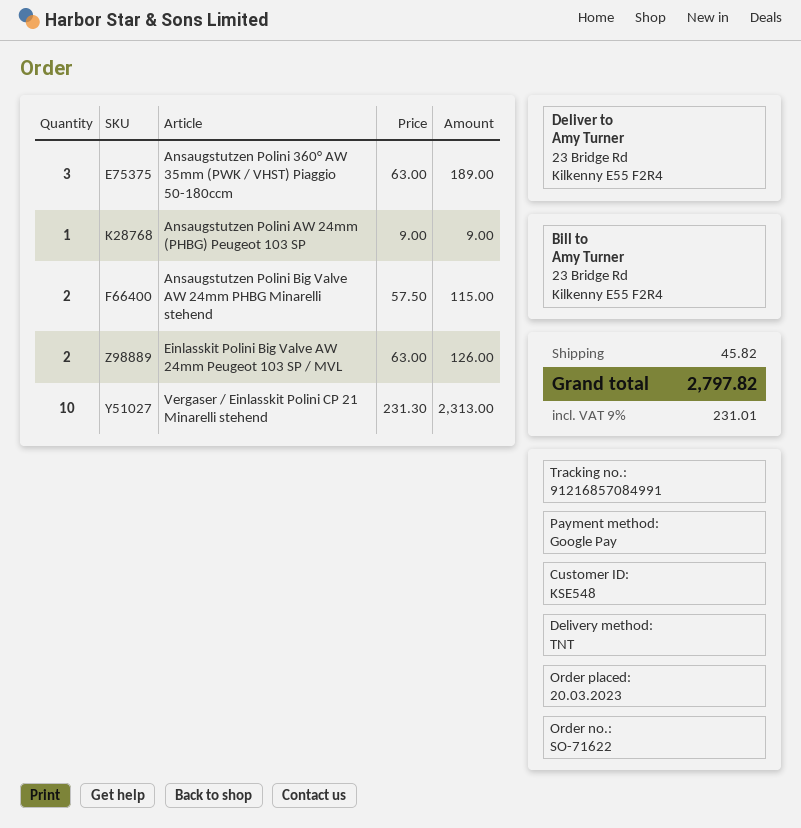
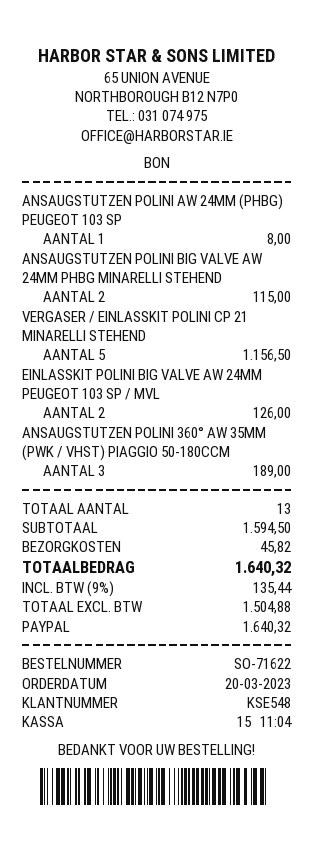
payment method: Google Pay -> PayPal
Ansaugstutzen Polini AW 24mm (PHBG) Peugeot 103 SP: 1 for 9.00 -> 1 for 8.00
Vergaser / Einlasskit Polini CP 21 Minarelli stehend: 10 for 2313.00 -> 5 for 1156.50
tax: 9% = 231.01 -> 9% = 135.44
total: 2797.82 -> 1640.32

